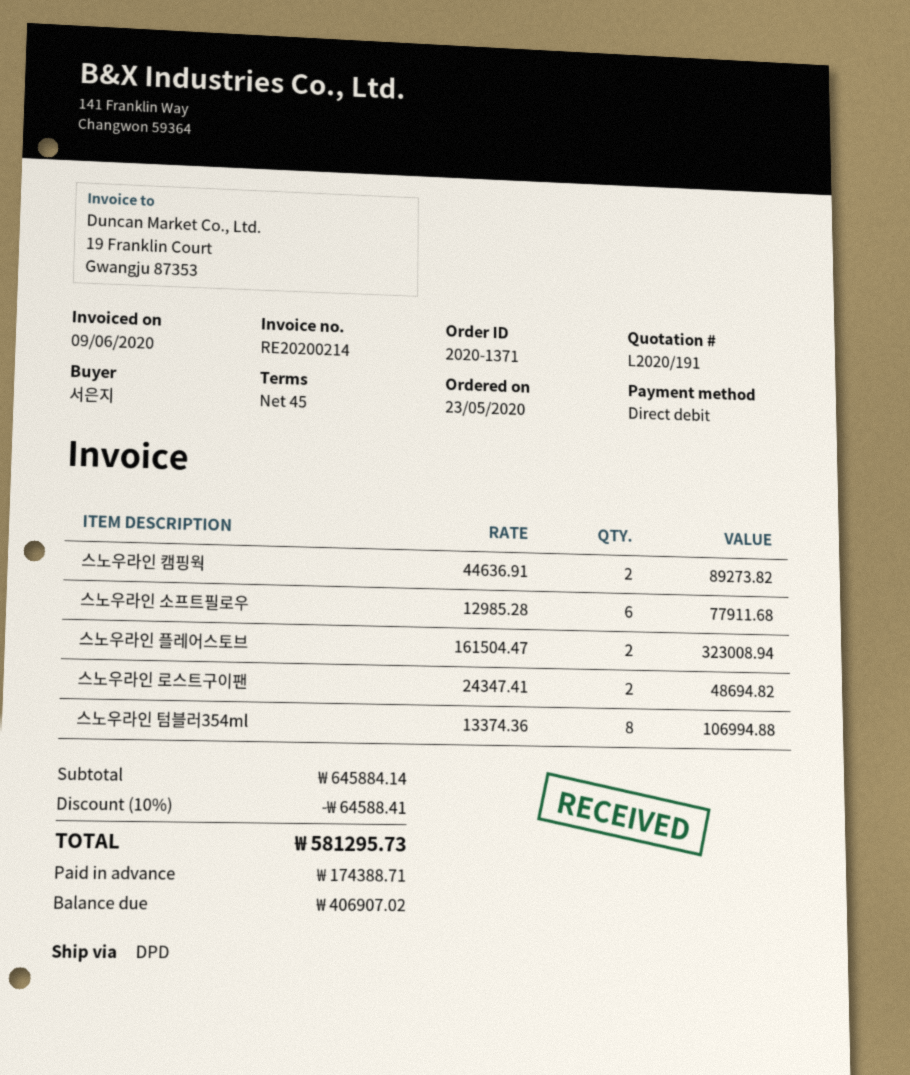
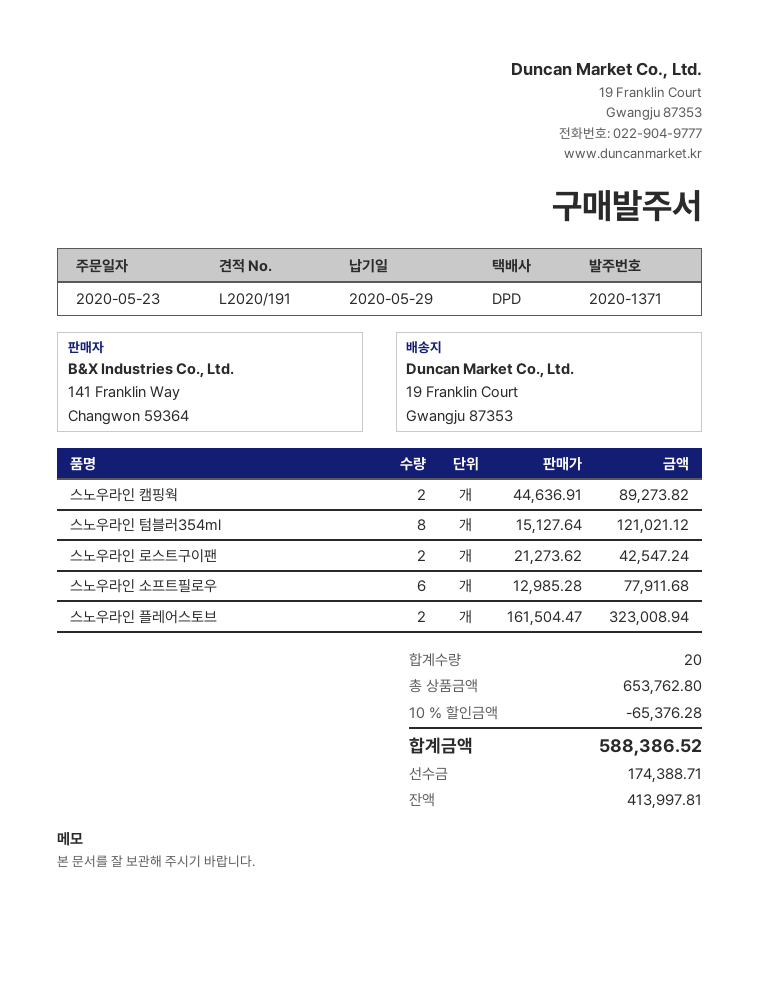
스노우라인 로스트구이팬: 2 x 24347.41 = 48694.82 -> 2 x 21273.62 = 42547.24
스노우라인 텀블러354ml: 8 x 13374.36 = 106994.88 -> 8 x 15127.64 = 121021.12
subtotal: 645884.14 -> 653762.80
discount: 10% = 64588.41 -> 10% = 65376.28
total: 581295.73 -> 588386.52
balance: 406907.02 -> 413997.81

